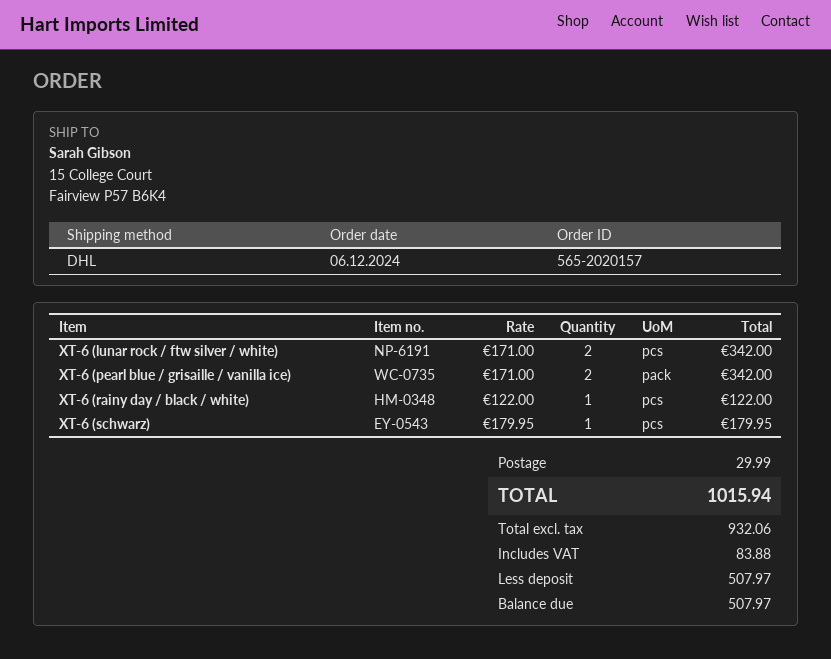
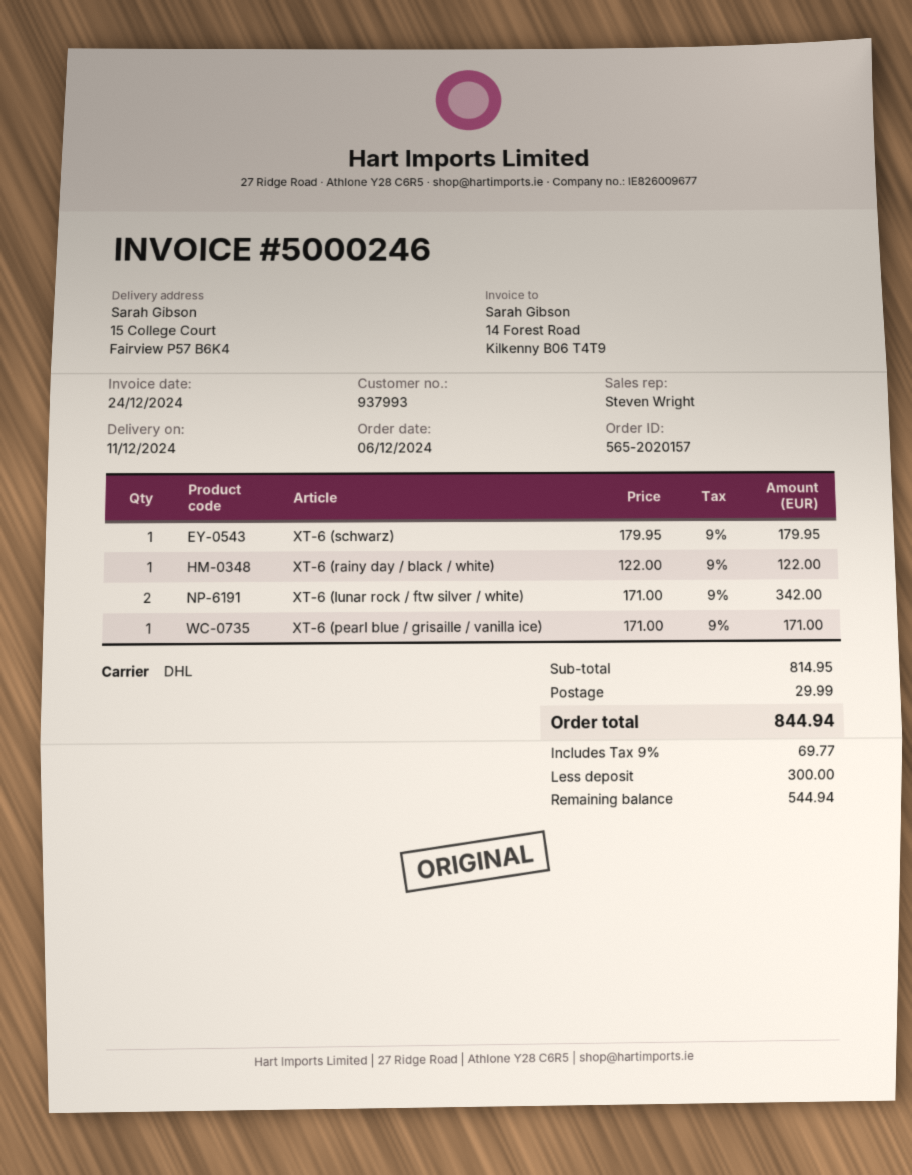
XT-6 (pearl blue / grisaille / vanilla ice): 2 x 171.00 = 342.00 -> 1 x 171.00 = 171.00
tax: 83.88 -> 69.77
total: 1015.94 -> 844.94
deposit: 507.97 -> 300.00
balance: 507.97 -> 544.94

